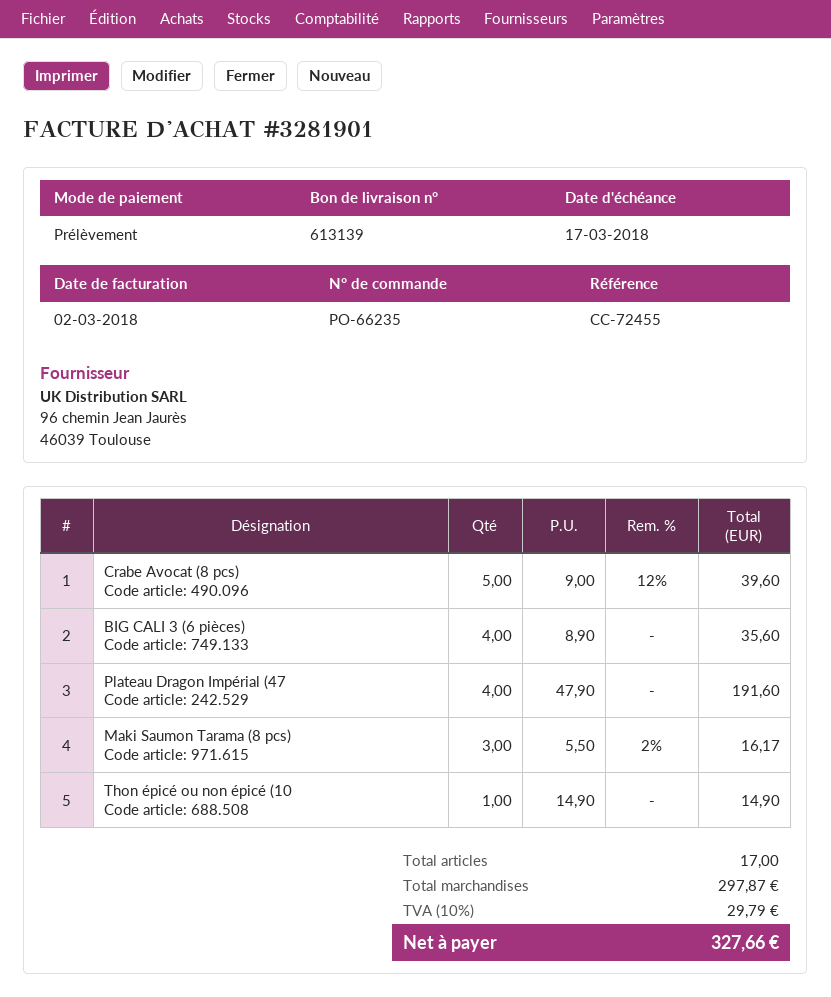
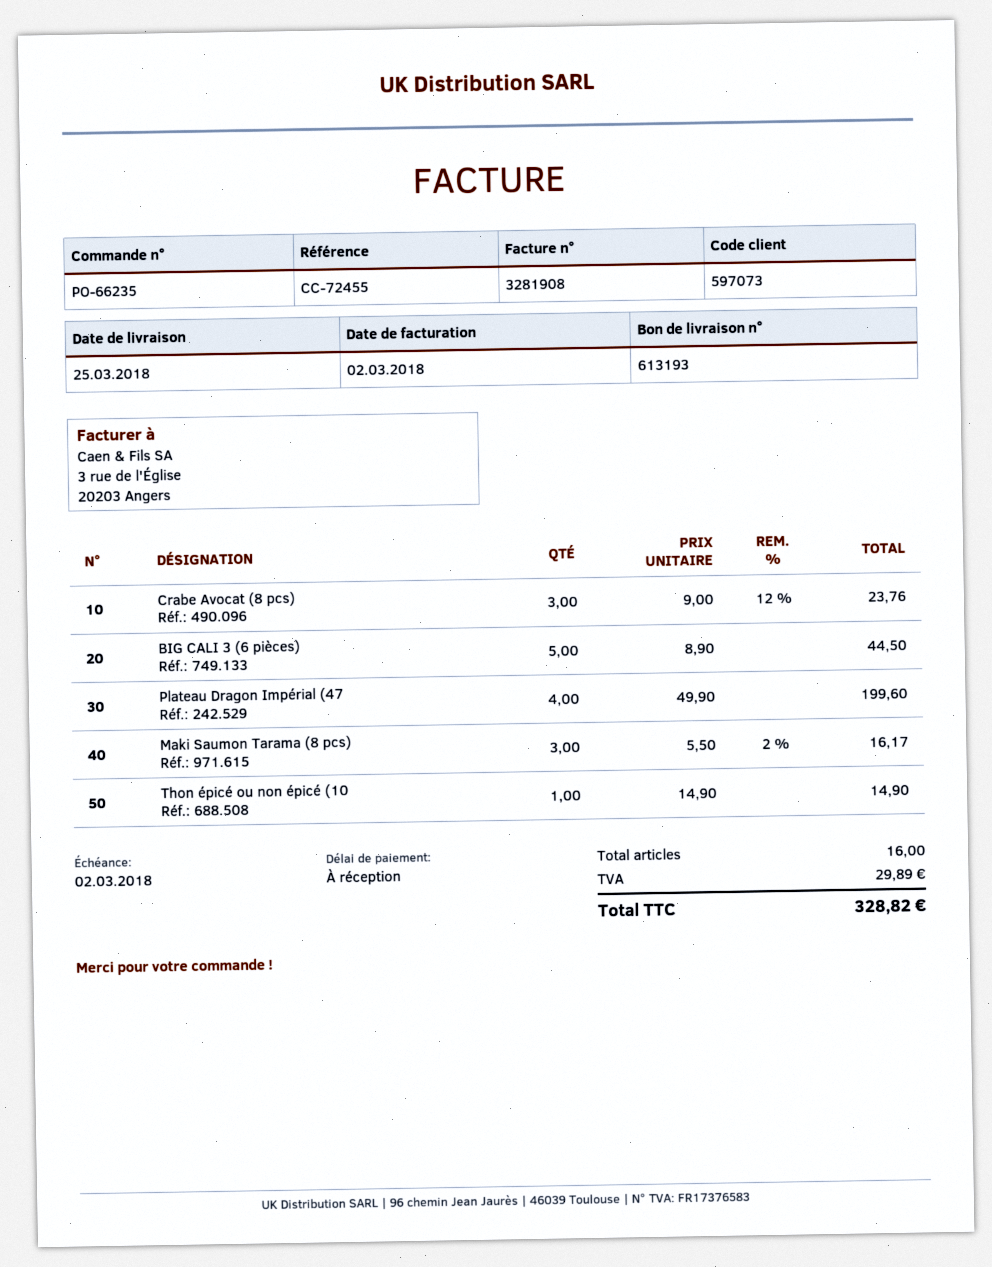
delivery note number: 613139 -> 613193
invoice number: 3281901 -> 3281908
due date: 2018-03-17 -> 2018-03-02
Crabe Avocat (8 pcs): 5 x 9.00 - 12% = 39.60 -> 3 x 9.00 - 12% = 23.76
BIG CALI 3 (6 pièces): 4 x 8.90 = 35.60 -> 5 x 8.90 = 44.50
Plateau Dragon Impérial (47: 4 x 47.90 = 191.60 -> 4 x 49.90 = 199.60
total quantity: 17 -> 16
tax: 29.79 -> 29.89
total: 327.66 -> 328.82

